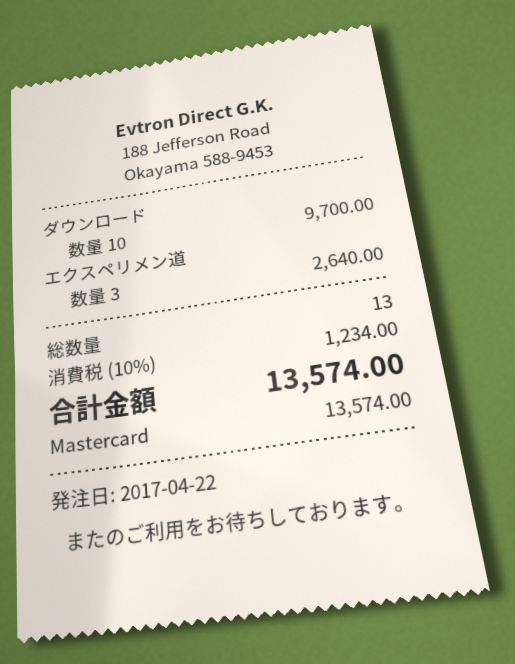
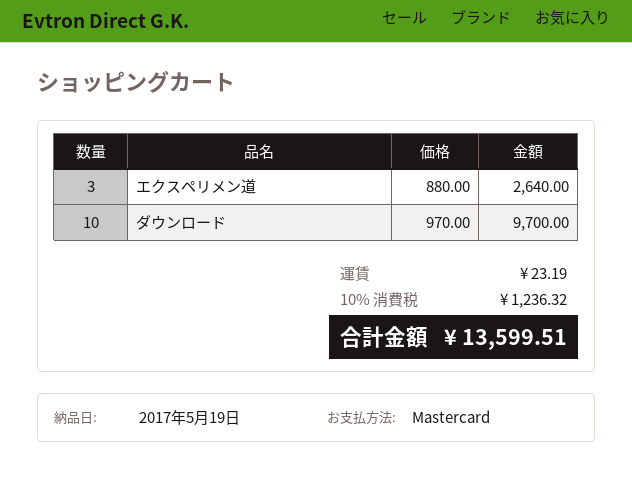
shipping: none -> 23.19
tax: 10% = 1234.00 -> 10% = 1236.32
total: 13574.00 -> 13599.51

